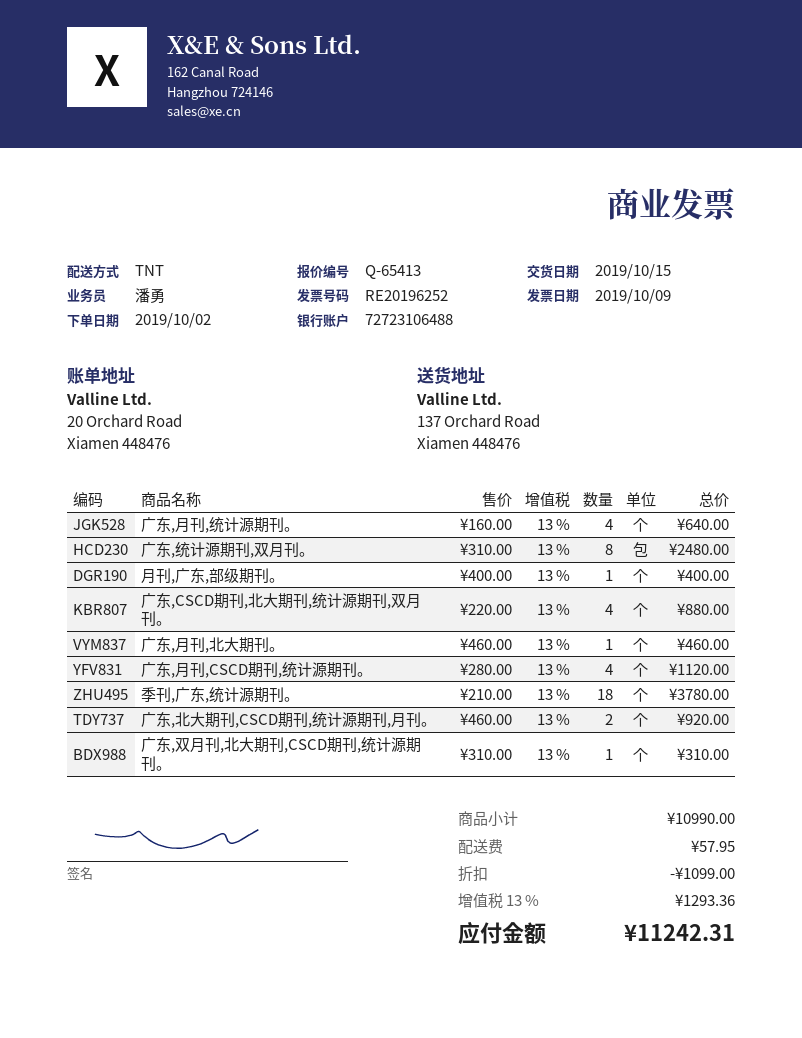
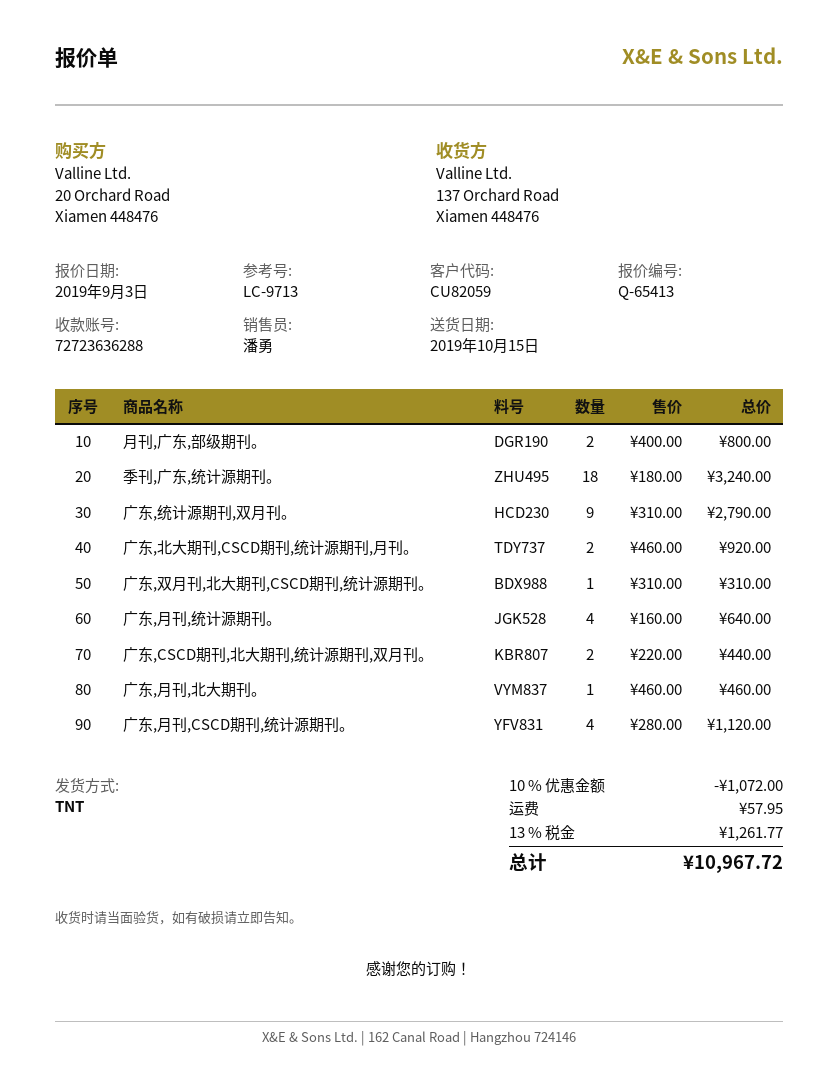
bank account: 72723106488 -> 72723636288
广东,统计源期刊,双月刊。: 8 x 310.00 = 2480.00 -> 9 x 310.00 = 2790.00
月刊,广东,部级期刊。: 1 x 400.00 = 400.00 -> 2 x 400.00 = 800.00
广东,CSCD期刊,北大期刊,统计源期刊,双月刊。: 4 x 220.00 = 880.00 -> 2 x 220.00 = 440.00
季刊,广东,统计源期刊。: 18 x 210.00 = 3780.00 -> 18 x 180.00 = 3240.00
discount: 1099.00 -> 1072.00
tax: 13% = 1293.36 -> 13% = 1261.77
total: 11242.31 -> 10967.72

